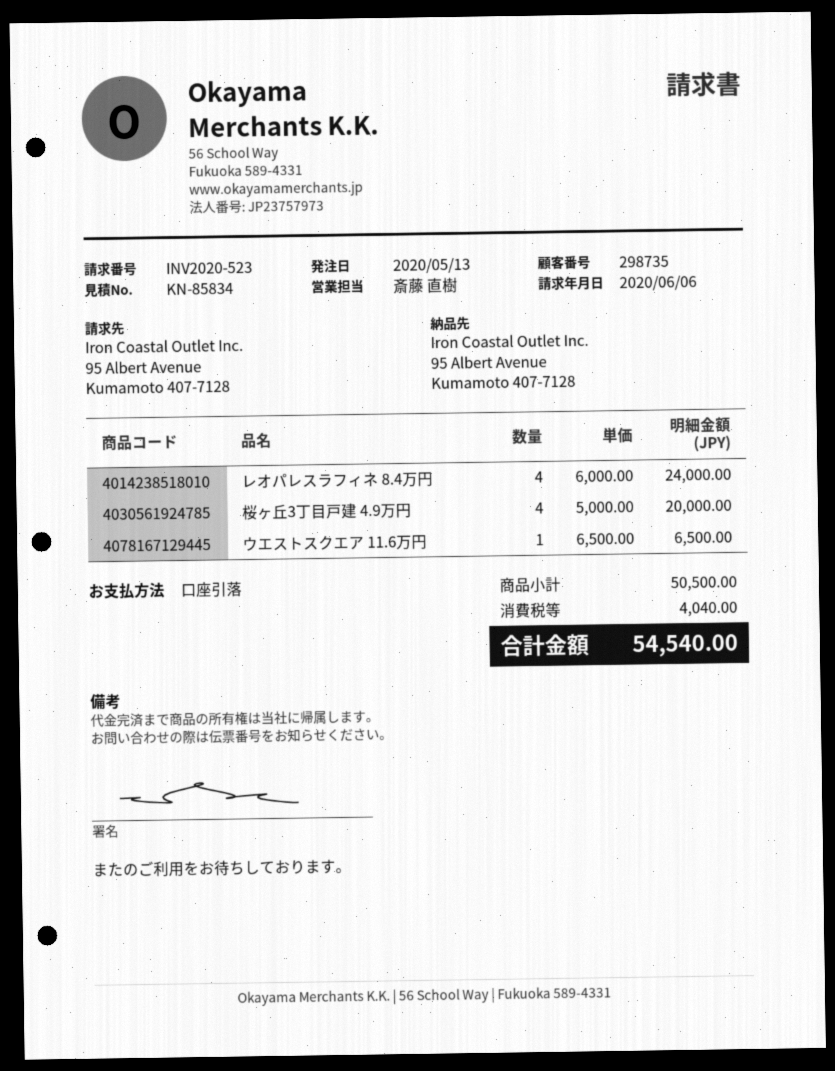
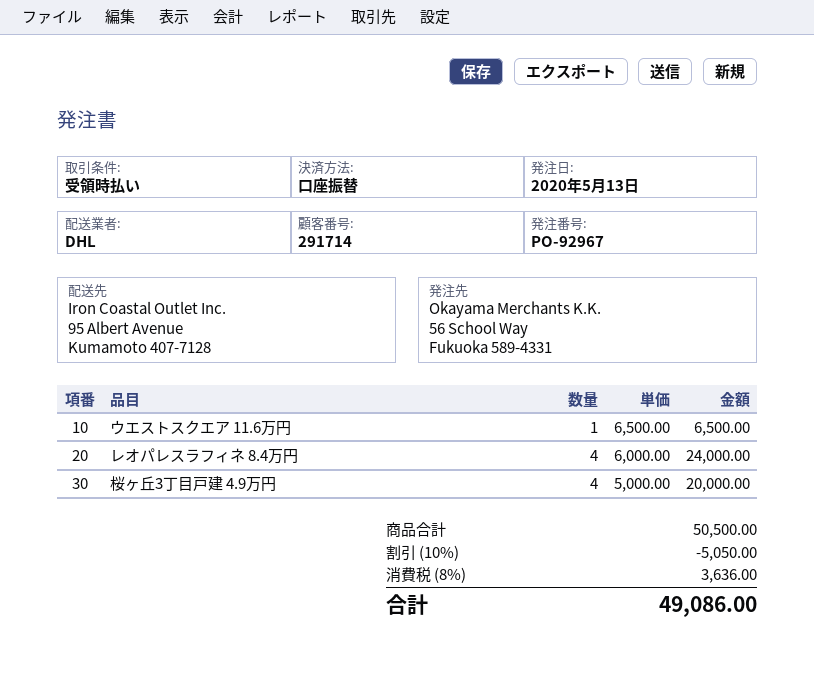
customer number: 298735 -> 291714
discount: none -> 10% = 5050.00
tax: 4040.00 -> 3636.00
total: 54540.00 -> 49086.00

